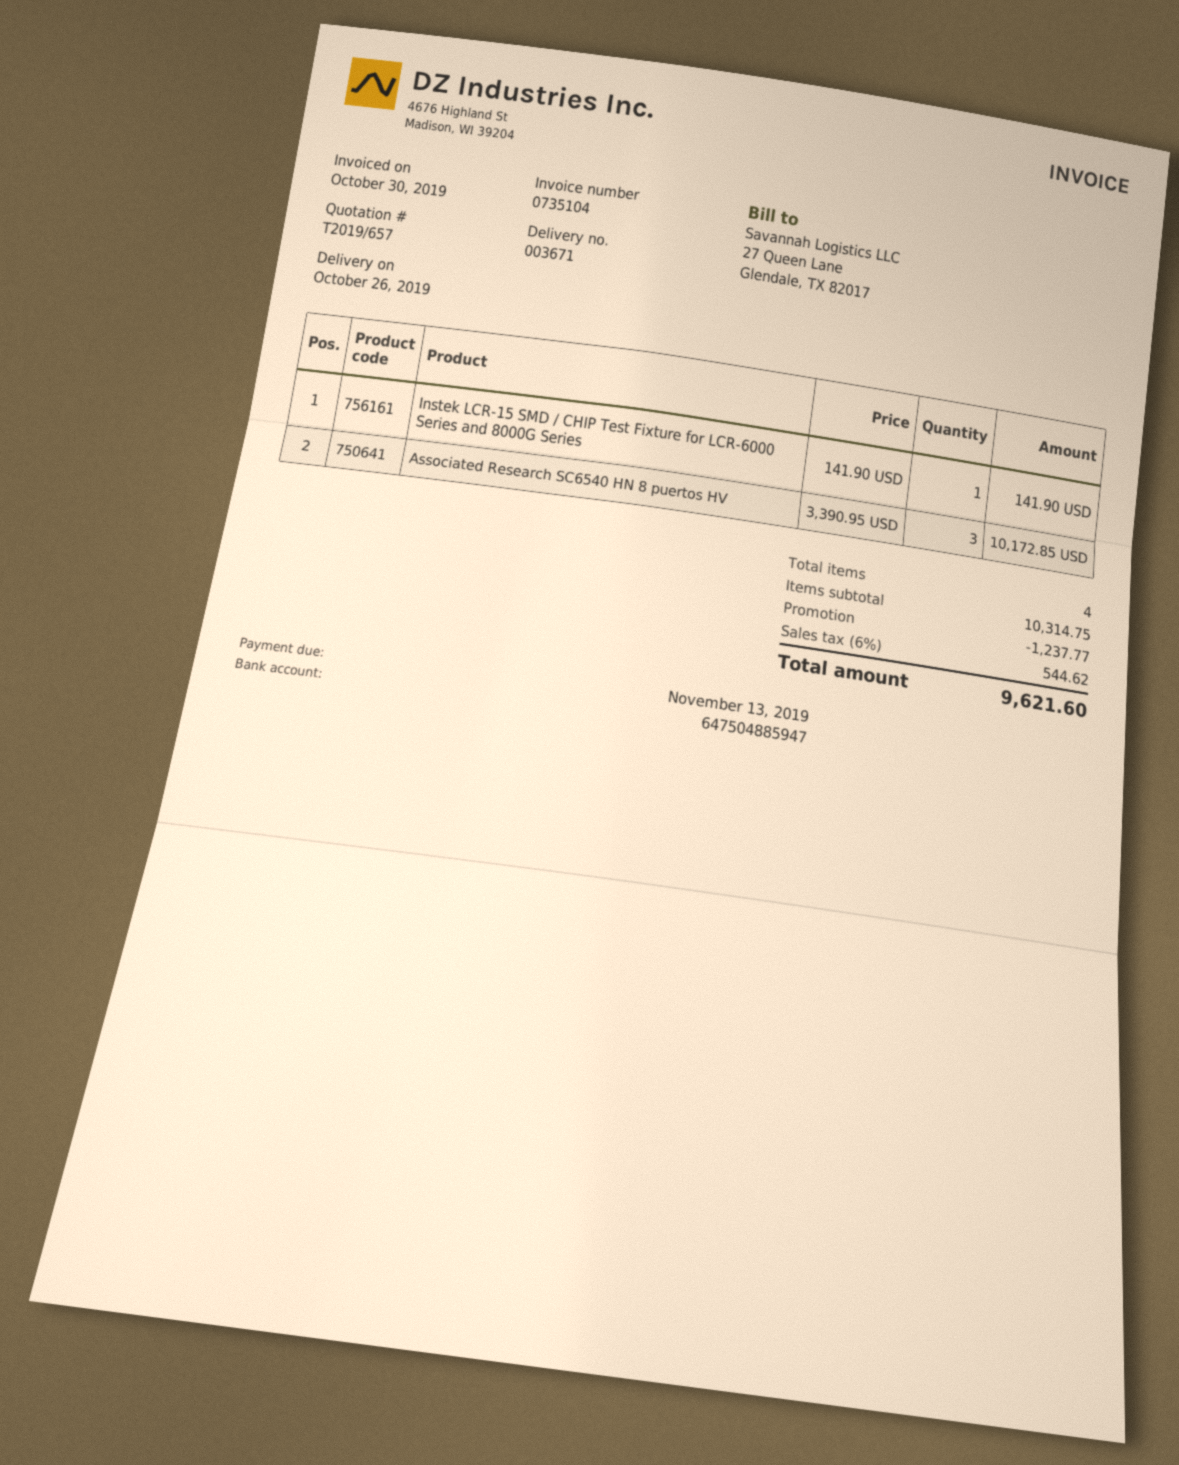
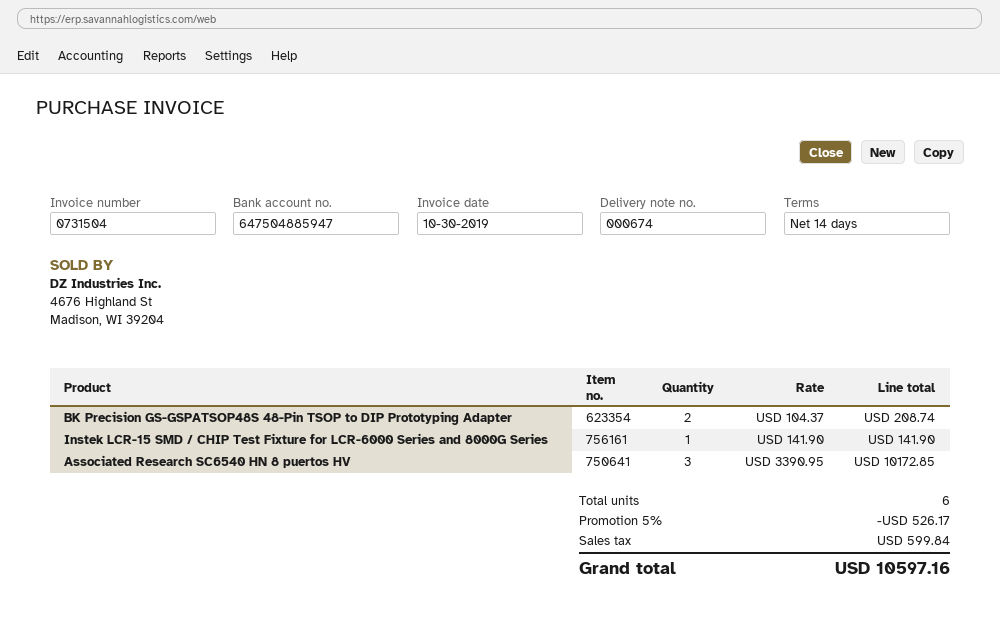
delivery note number: 003671 -> 000674
invoice number: 0735104 -> 0731504
BK Precision GS-GSPATSOP48S 48-Pin TSOP to DIP Prototyping Adapter: none -> 2 x 104.37 = 208.74
total quantity: 4 -> 6
discount: 1237.77 -> 526.17
tax: 544.62 -> 599.84
total: 9621.60 -> 10597.16

